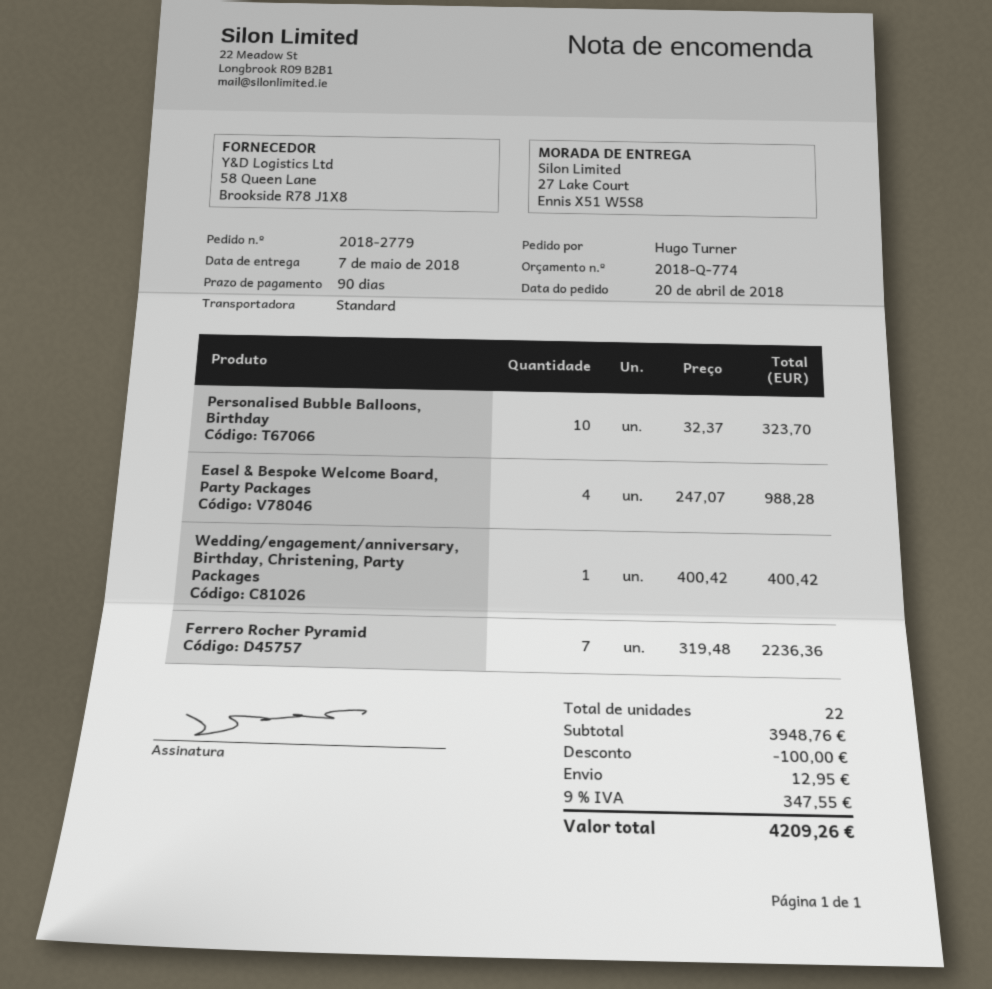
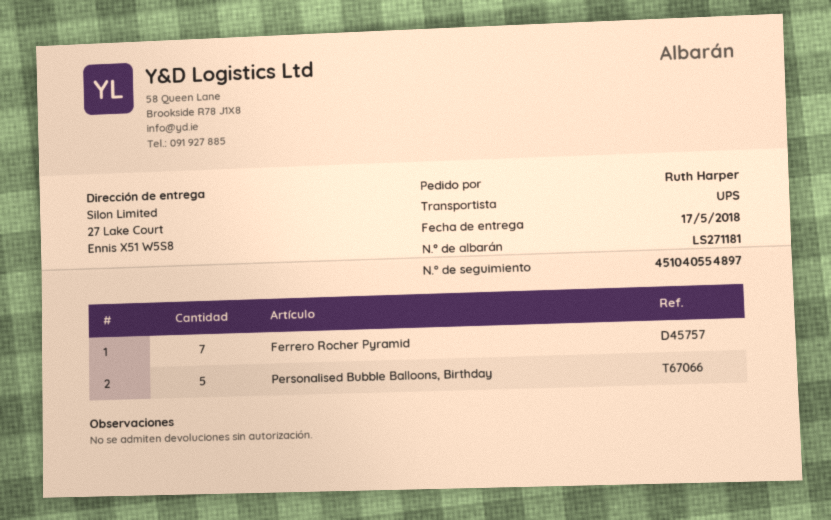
delivery date: 2018-05-07 -> 2018-05-17
ordered by: Hugo Turner -> Ruth Harper
shipping method: standard -> UPS
Personalised Bubble Balloons, Birthday: 10 -> 5
Easel & Bespoke Welcome Board, Party Packages: 4 -> none
Wedding/engagement/anniversary, Birthday, Christening, Party Packages: 1 -> none

